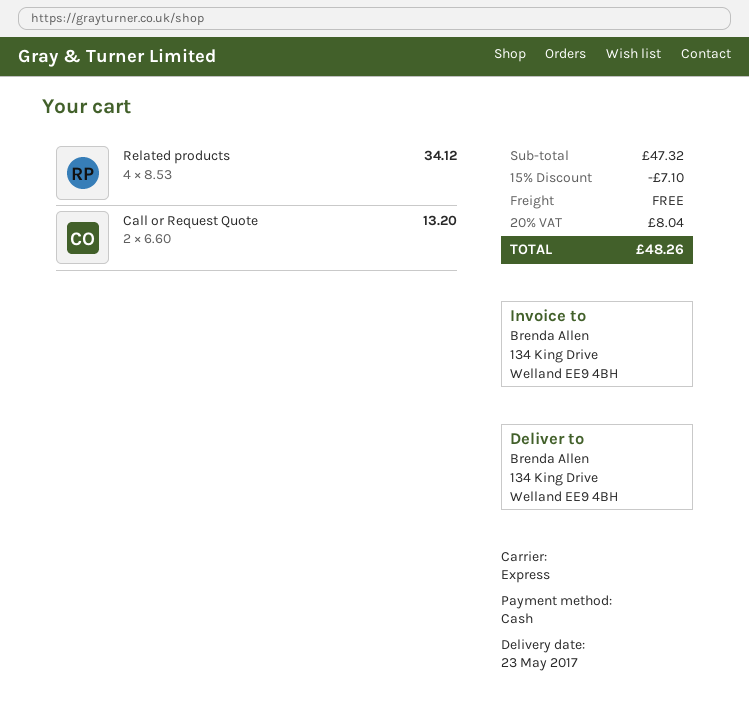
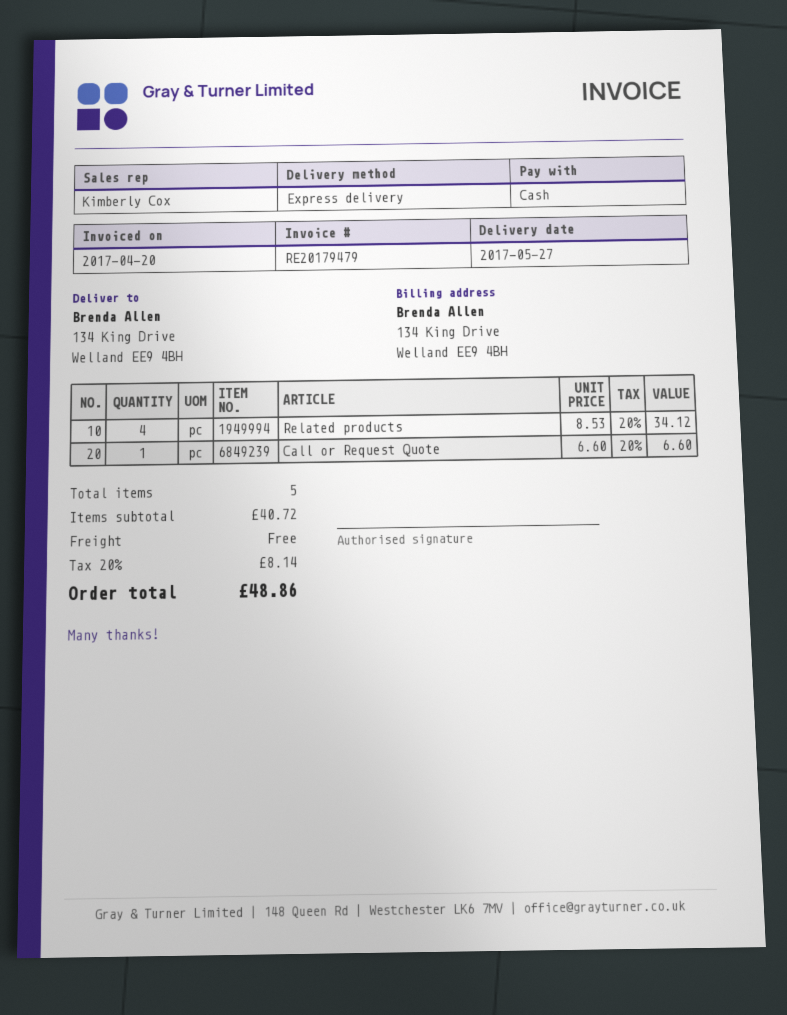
delivery date: 2017-05-23 -> 2017-05-27
Call or Request Quote: 2 x 6.60 = 13.20 -> 1 x 6.60 = 6.60
subtotal: 47.32 -> 40.72
discount: 15% = 7.10 -> none
tax: 20% = 8.04 -> 20% = 8.14
total: 48.26 -> 48.86

